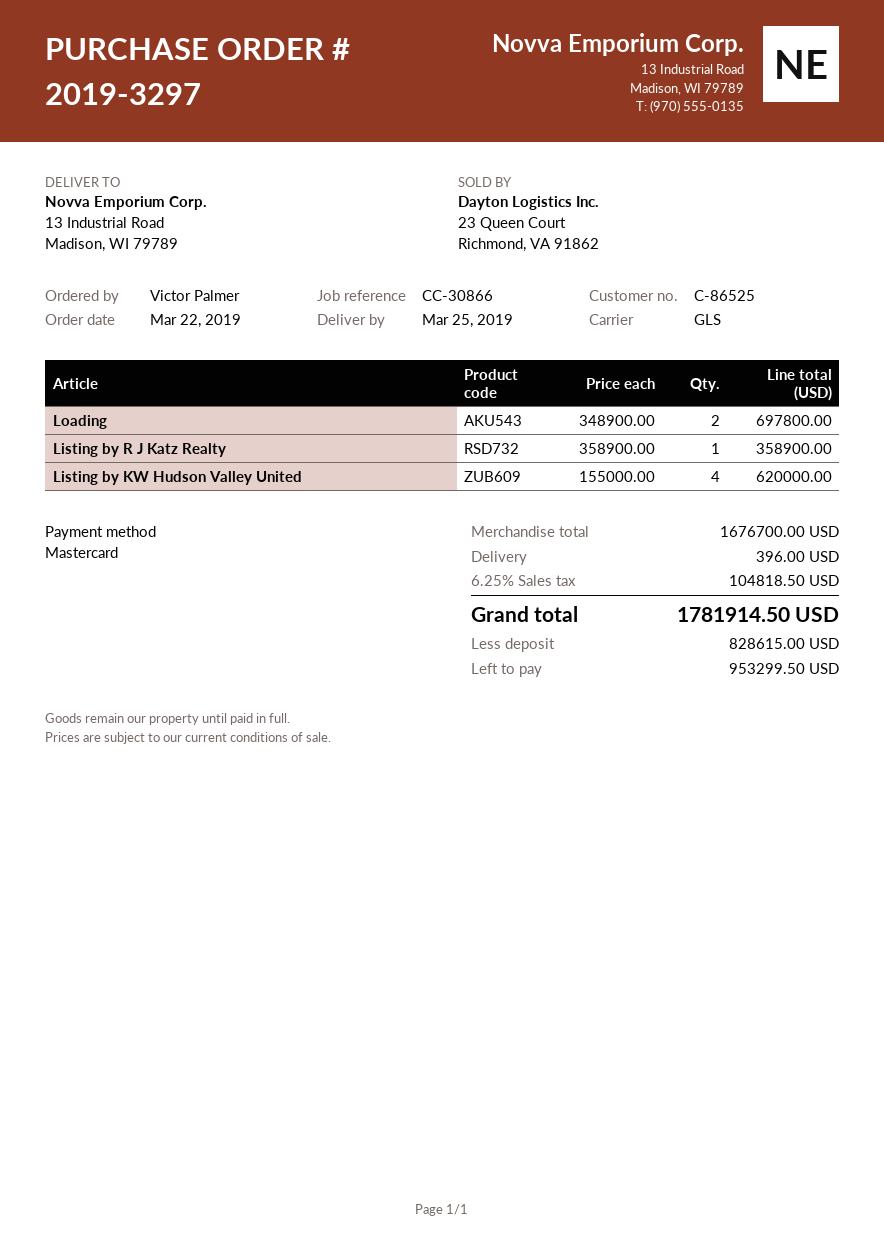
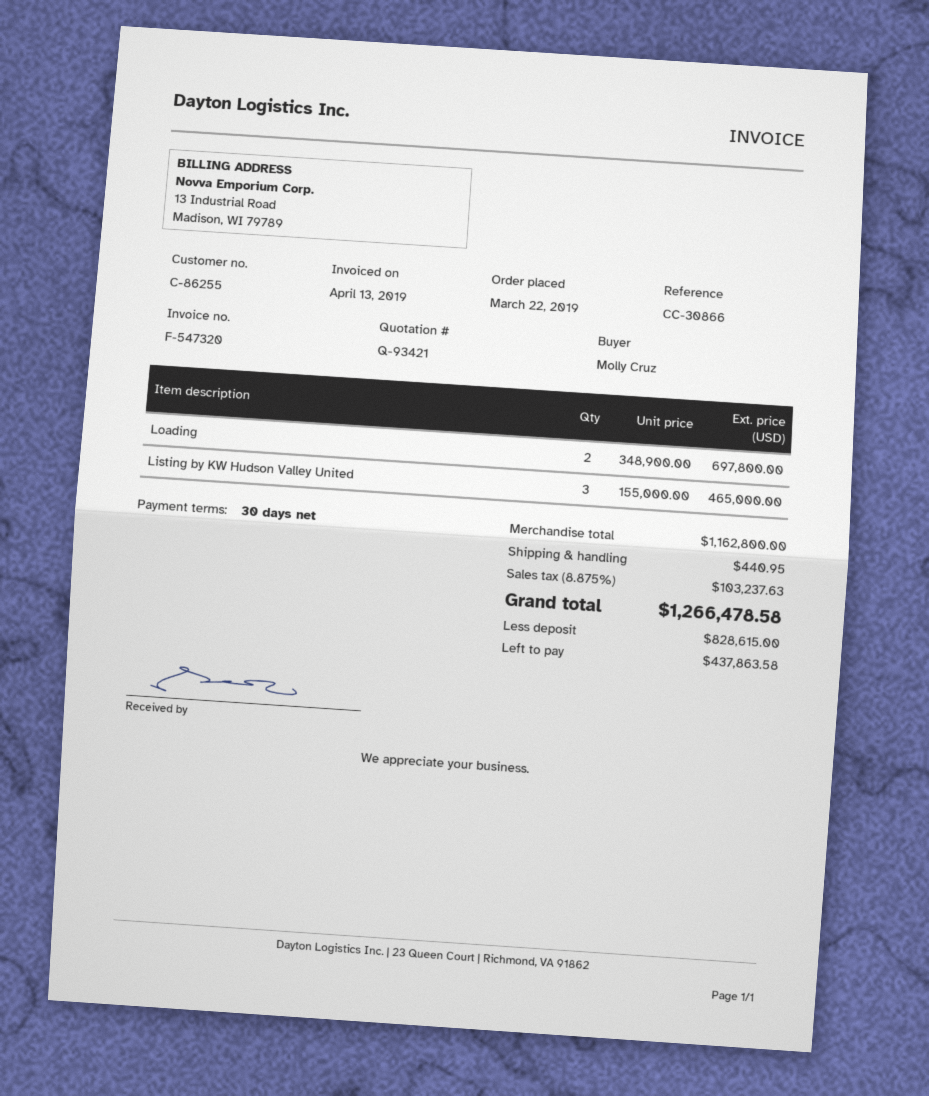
customer number: C-86525 -> C-86255
ordered by: Victor Palmer -> Molly Cruz
Listing by R J Katz Realty: 1 x 358900.00 = 358900.00 -> none
Listing by KW Hudson Valley United: 4 x 155000.00 = 620000.00 -> 3 x 155000.00 = 465000.00
subtotal: 1676700.00 -> 1162800.00
shipping: 396.00 -> 440.95
tax: 6.25% = 104818.50 -> 8.875% = 103237.63
total: 1781914.50 -> 1266478.58
balance: 953299.50 -> 437863.58

